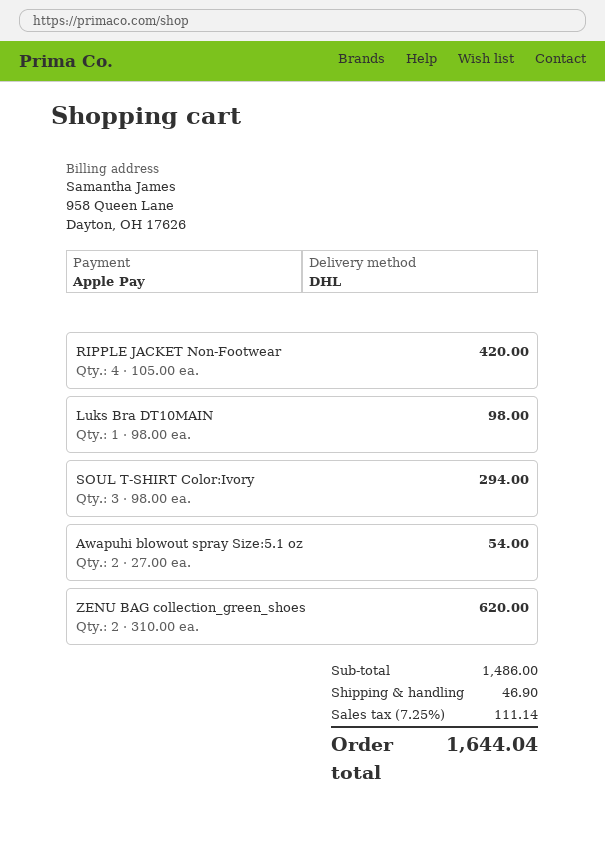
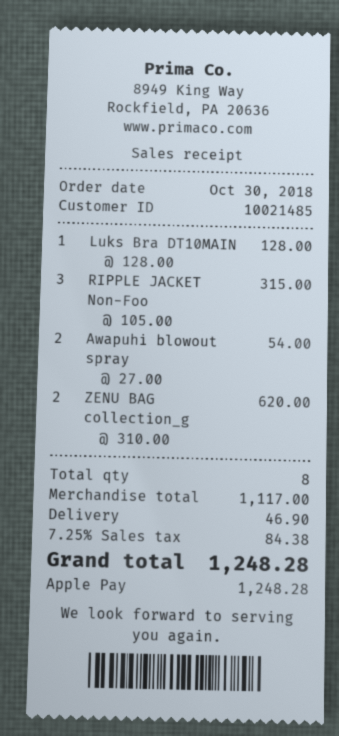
RIPPLE JACKET Non-Footwear: 4 x 105.00 = 420.00 -> 3 x 105.00 = 315.00
Luks Bra DT10MAIN: 1 x 98.00 = 98.00 -> 1 x 128.00 = 128.00
SOUL T-SHIRT Color:Ivory: 3 x 98.00 = 294.00 -> none
subtotal: 1486.00 -> 1117.00
tax: 7.25% = 111.14 -> 7.25% = 84.38
total: 1644.04 -> 1248.28

